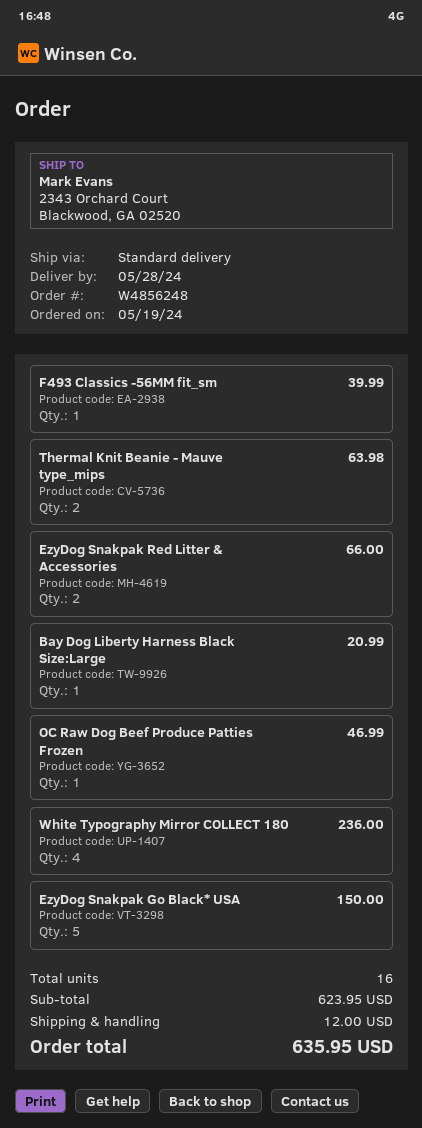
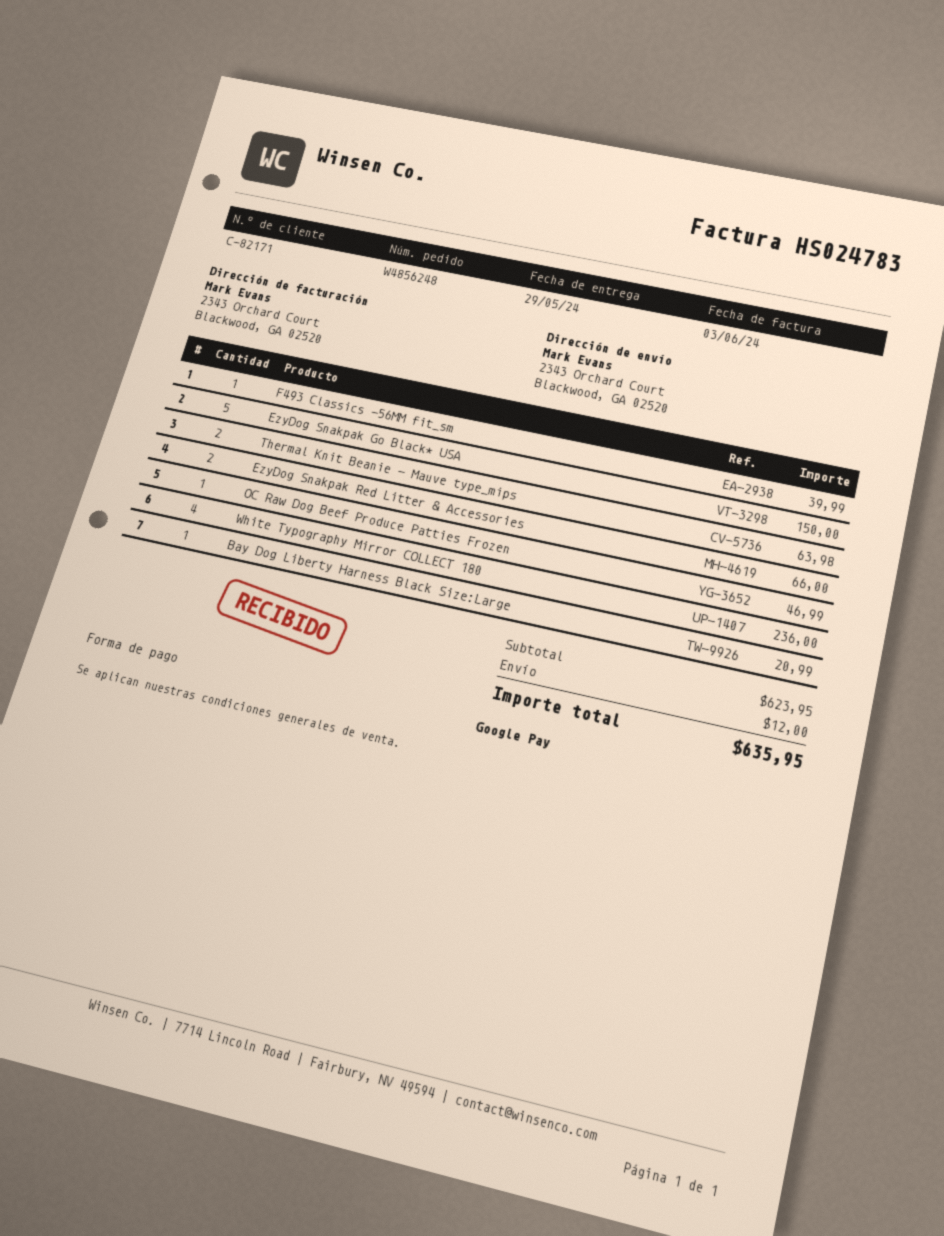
delivery date: 2024-05-28 -> 2024-05-29

